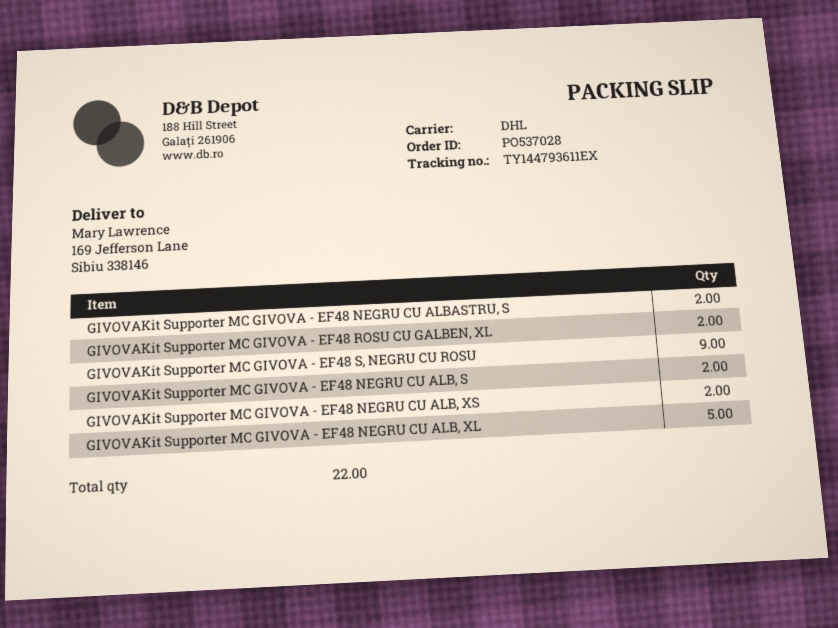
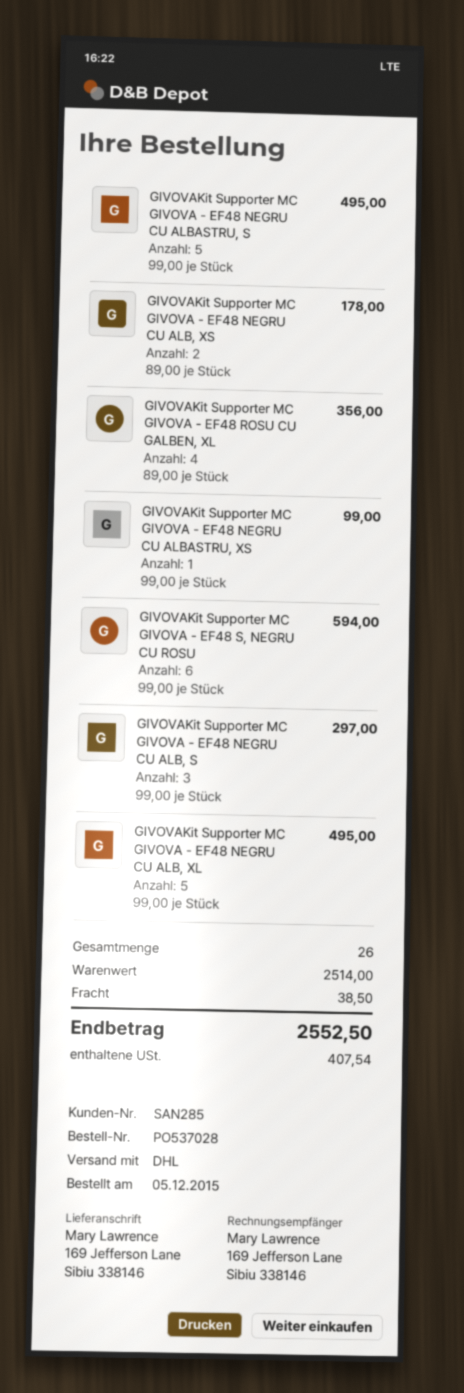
GIVOVAKit Supporter MC GIVOVA - EF48 NEGRU CU ALBASTRU, S: 2 -> 5
GIVOVAKit Supporter MC GIVOVA - EF48 ROSU CU GALBEN, XL: 2 -> 4
GIVOVAKit Supporter MC GIVOVA - EF48 S, NEGRU CU ROSU: 9 -> 6
GIVOVAKit Supporter MC GIVOVA - EF48 NEGRU CU ALB, S: 2 -> 3
GIVOVAKit Supporter MC GIVOVA - EF48 NEGRU CU ALBASTRU, XS: none -> 1
total quantity: 22 -> 26

